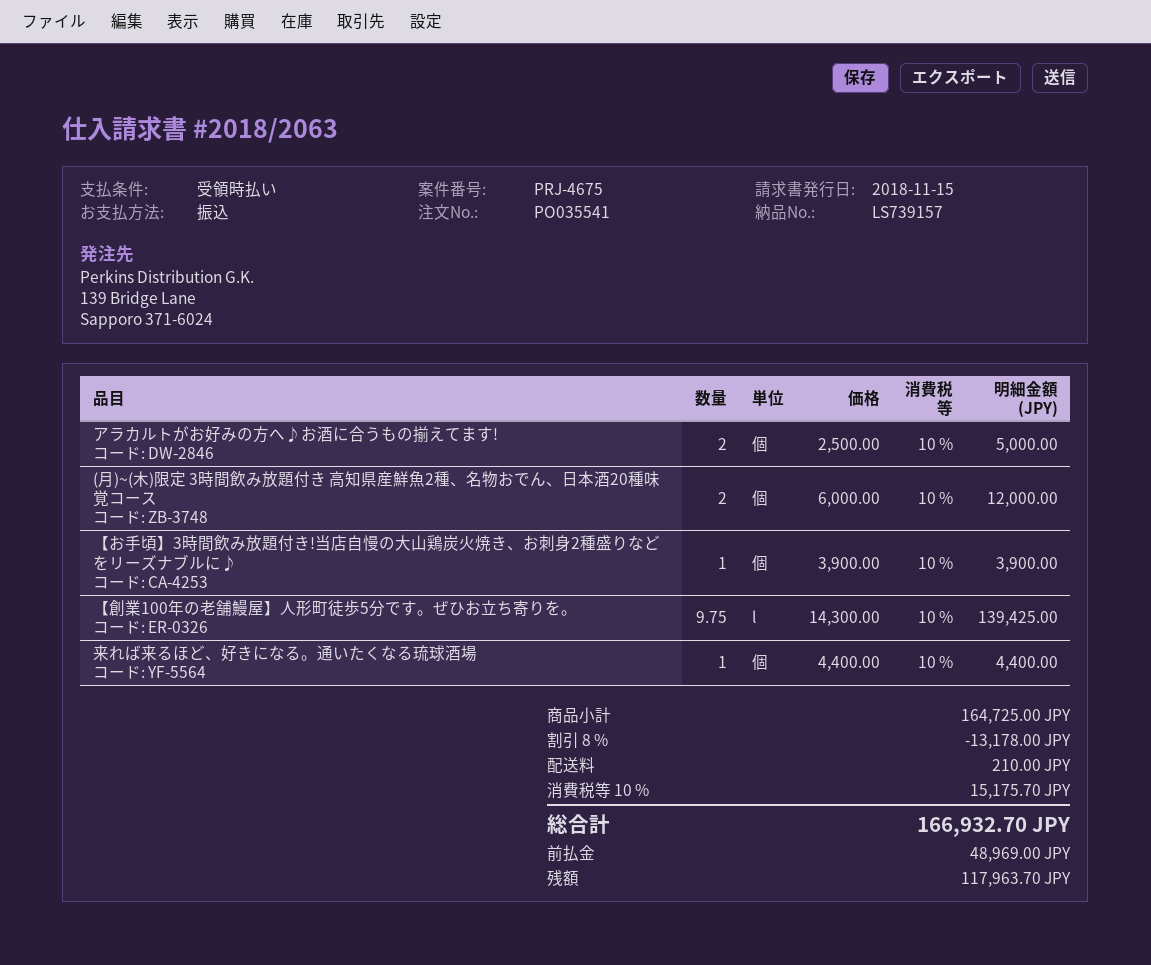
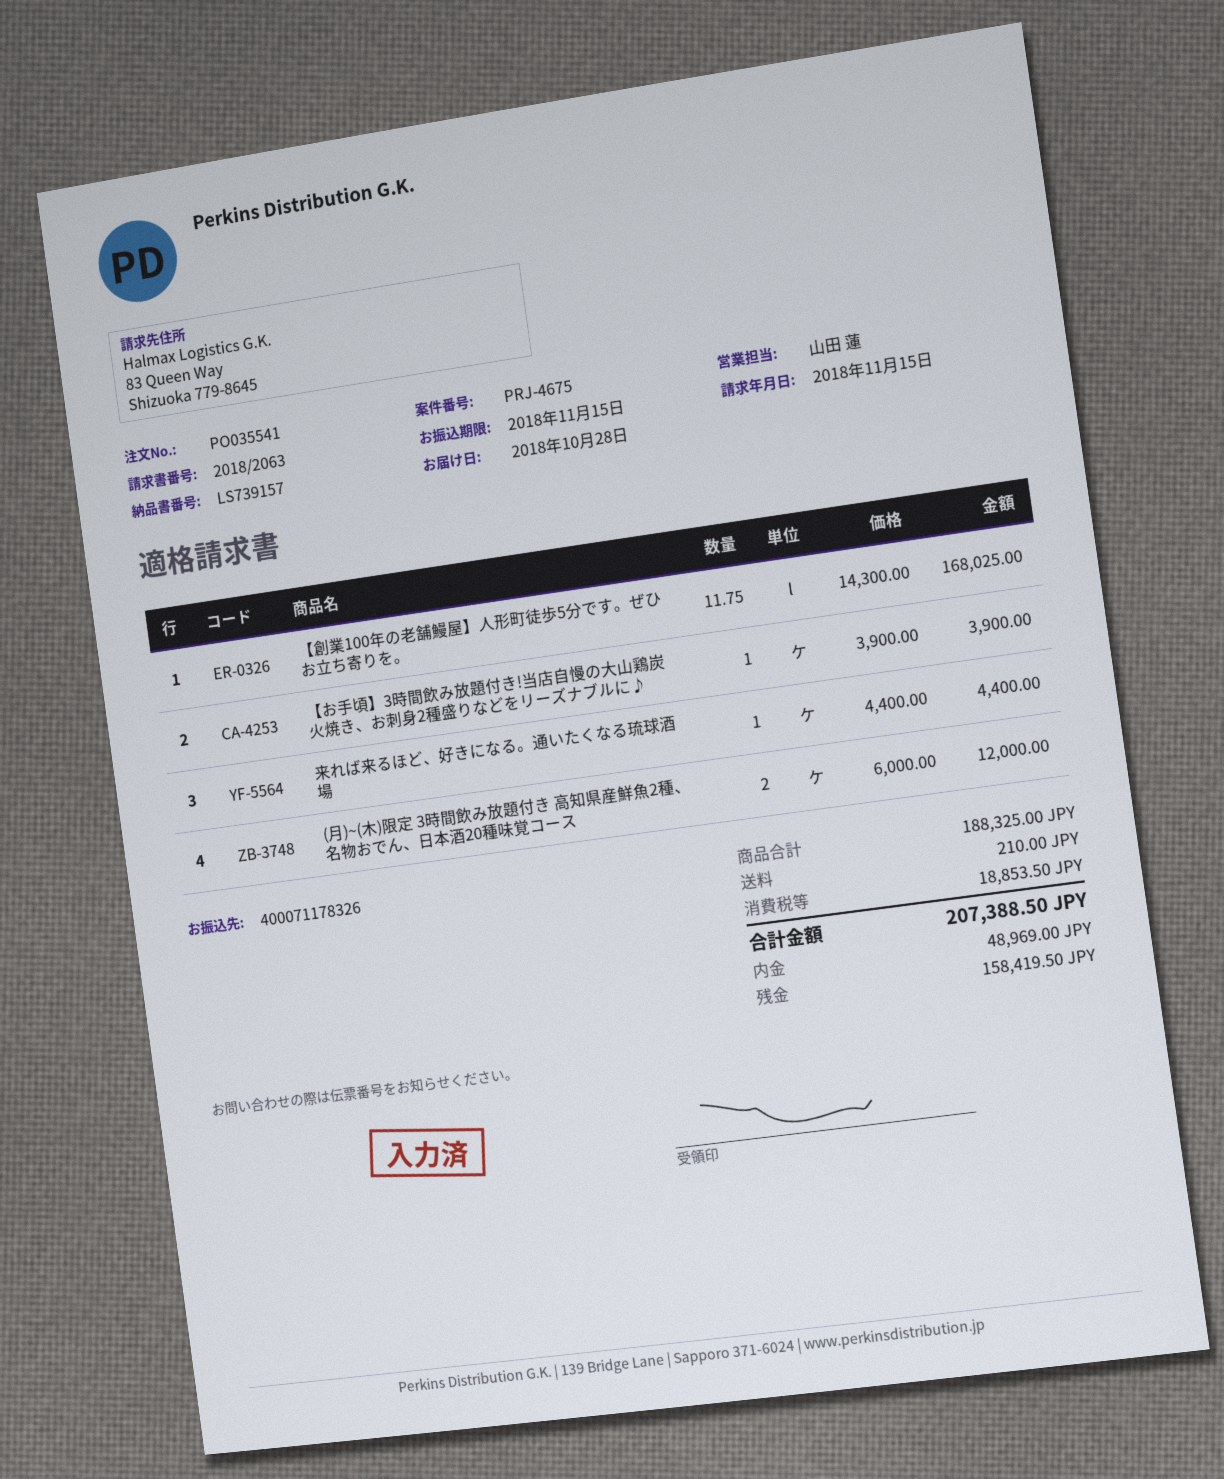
アラカルトがお好みの方へ♪お酒に合うもの揃えてます!: 2 x 2500.00 = 5000.00 -> none
【創業100年の老舗鰻屋】人形町徒歩5分です。ぜひお立ち寄りを。: 9.75 x 14300.00 = 139425.00 -> 11.75 x 14300.00 = 168025.00
subtotal: 164725.00 -> 188325.00
discount: 8% = 13178.00 -> none
tax: 15175.70 -> 18853.50
total: 166932.70 -> 207388.50
balance: 117963.70 -> 158419.50

